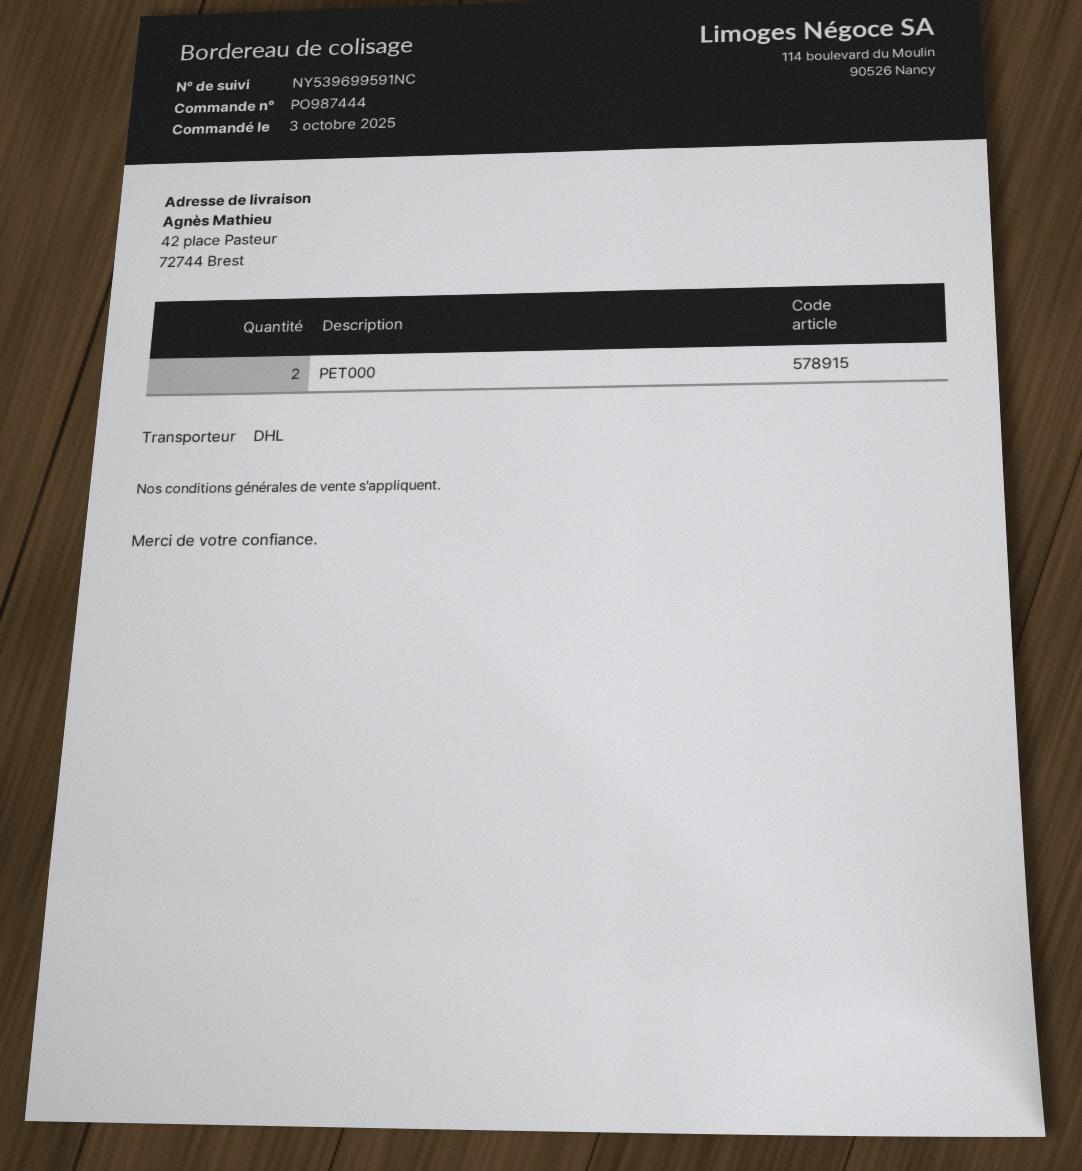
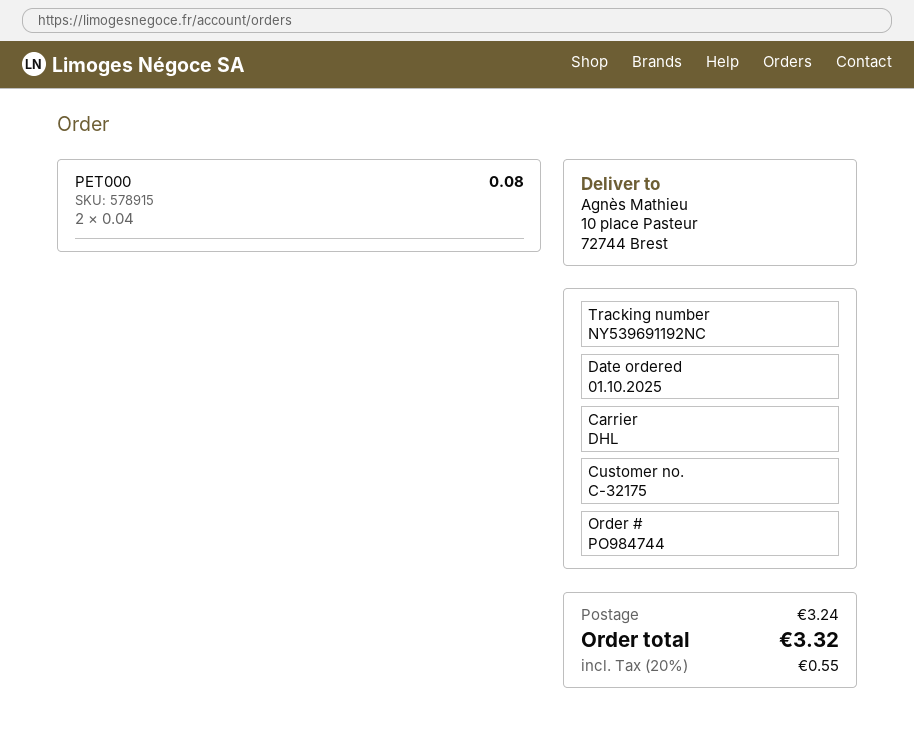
order number: PO987444 -> PO984744
order date: 2025-10-03 -> 2025-10-01
tracking number: NY539699591NC -> NY539691192NC
ship to: 42 place Pasteur, 72744 Brest -> 10 place Pasteur, 72744 Brest

